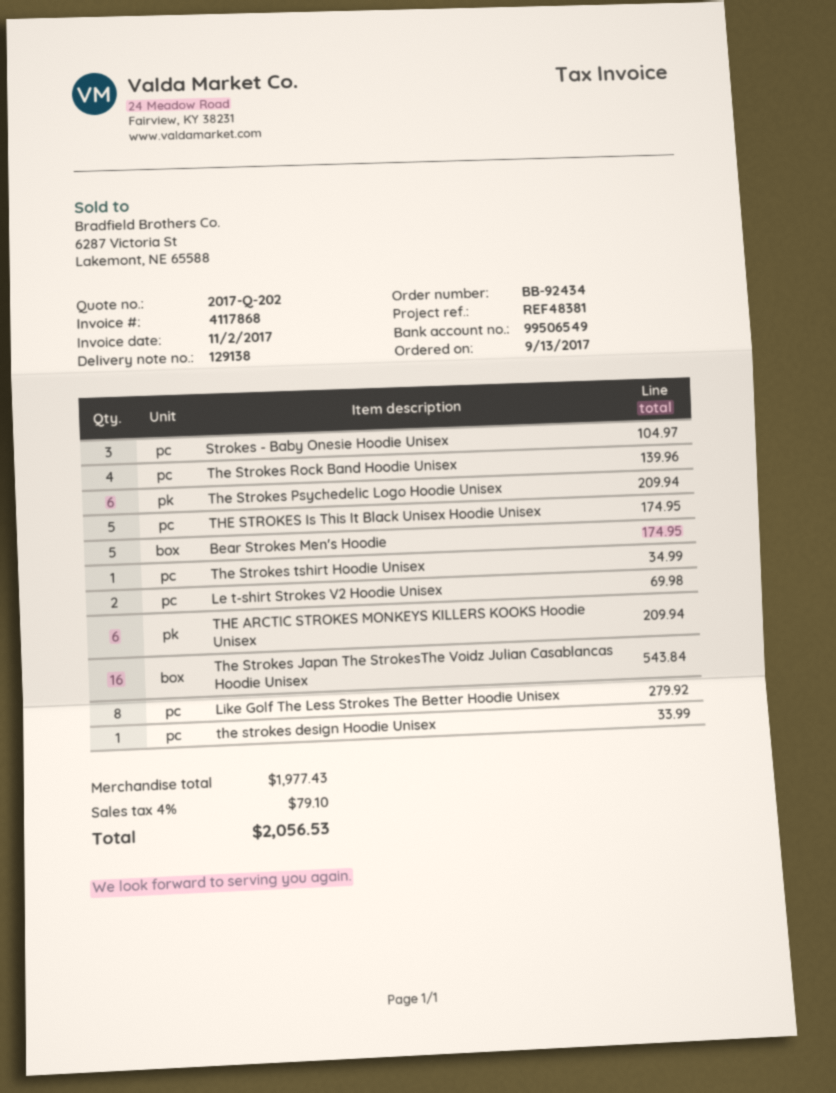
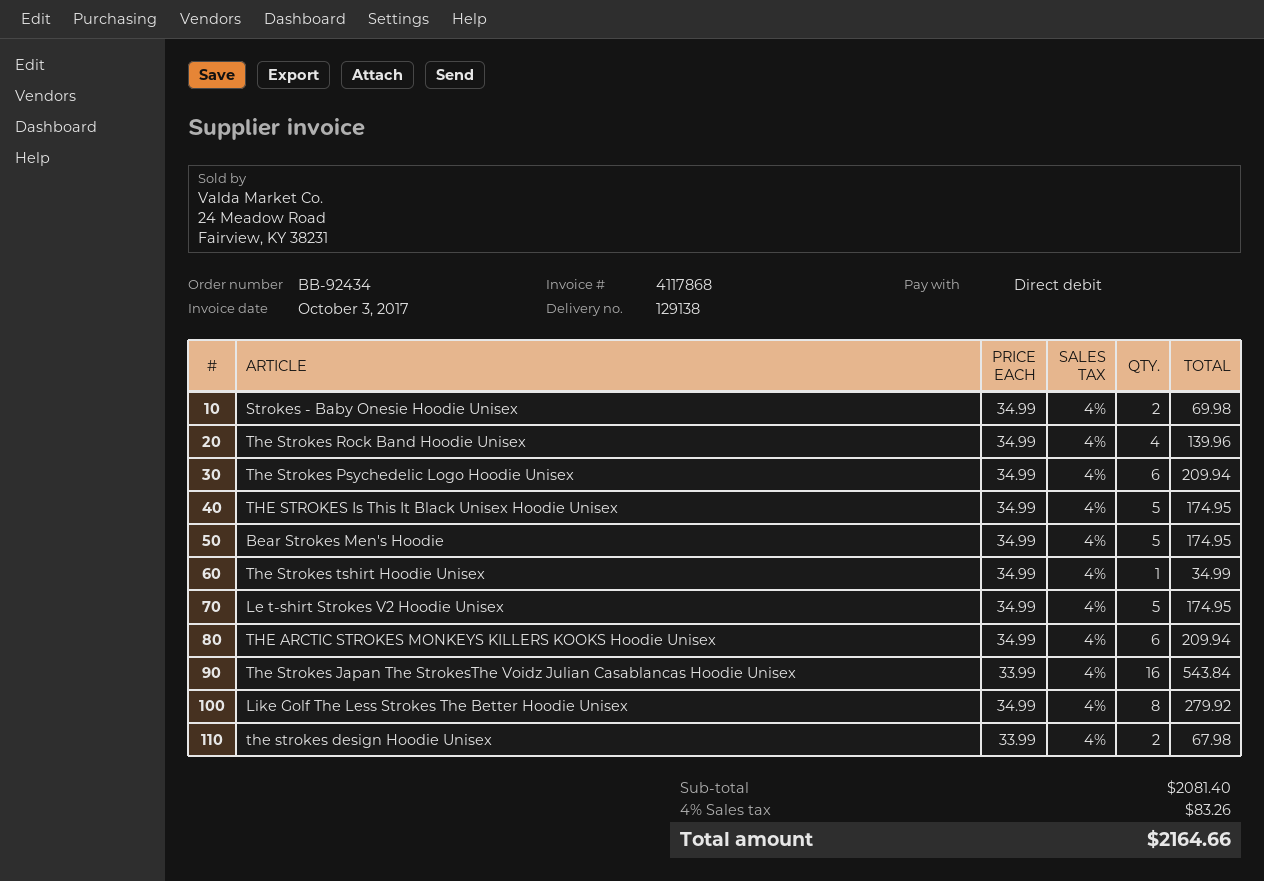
invoice date: 2017-11-02 -> 2017-10-03
Strokes - Baby Onesie Hoodie Unisex: 3 for 104.97 -> 2 for 69.98
Le t-shirt Strokes V2 Hoodie Unisex: 2 for 69.98 -> 5 for 174.95
the strokes design Hoodie Unisex: 1 for 33.99 -> 2 for 67.98
subtotal: 1977.43 -> 2081.40
tax: 4% = 79.10 -> 4% = 83.26
total: 2056.53 -> 2164.66

